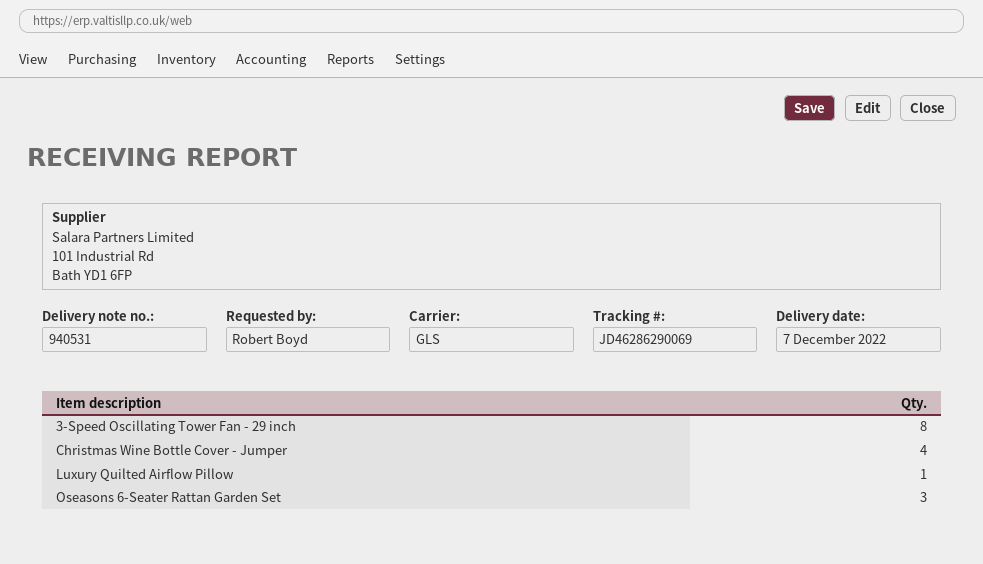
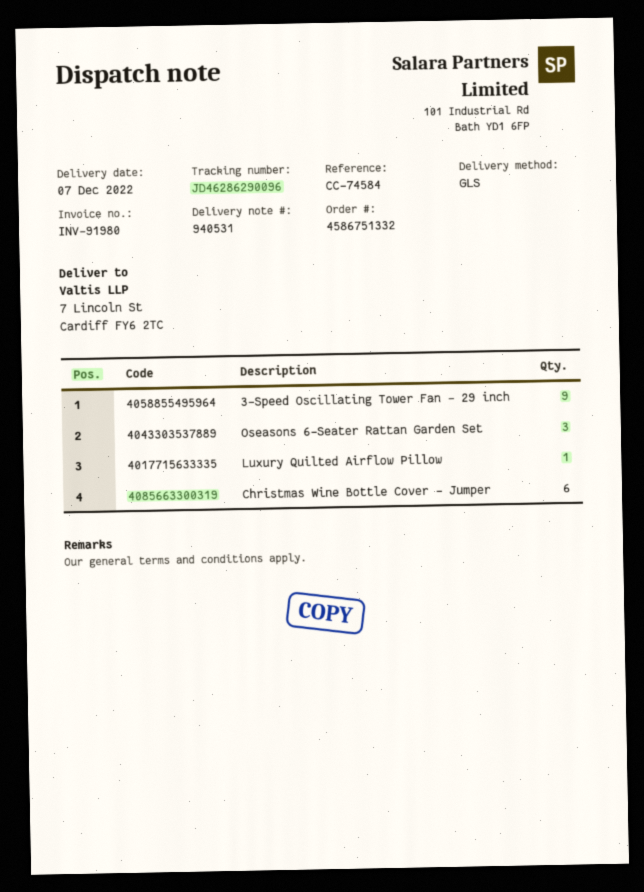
tracking number: JD46286290069 -> JD46286290096
3-Speed Oscillating Tower Fan - 29 inch: 8 -> 9
Christmas Wine Bottle Cover - Jumper: 4 -> 6

